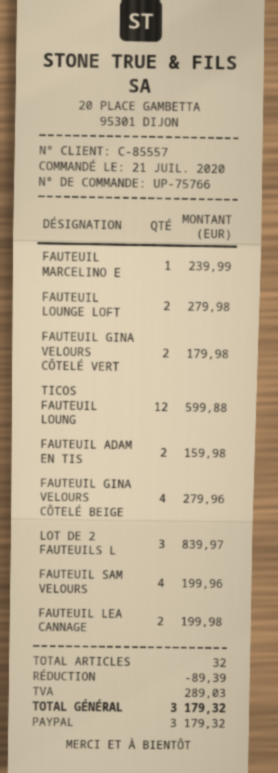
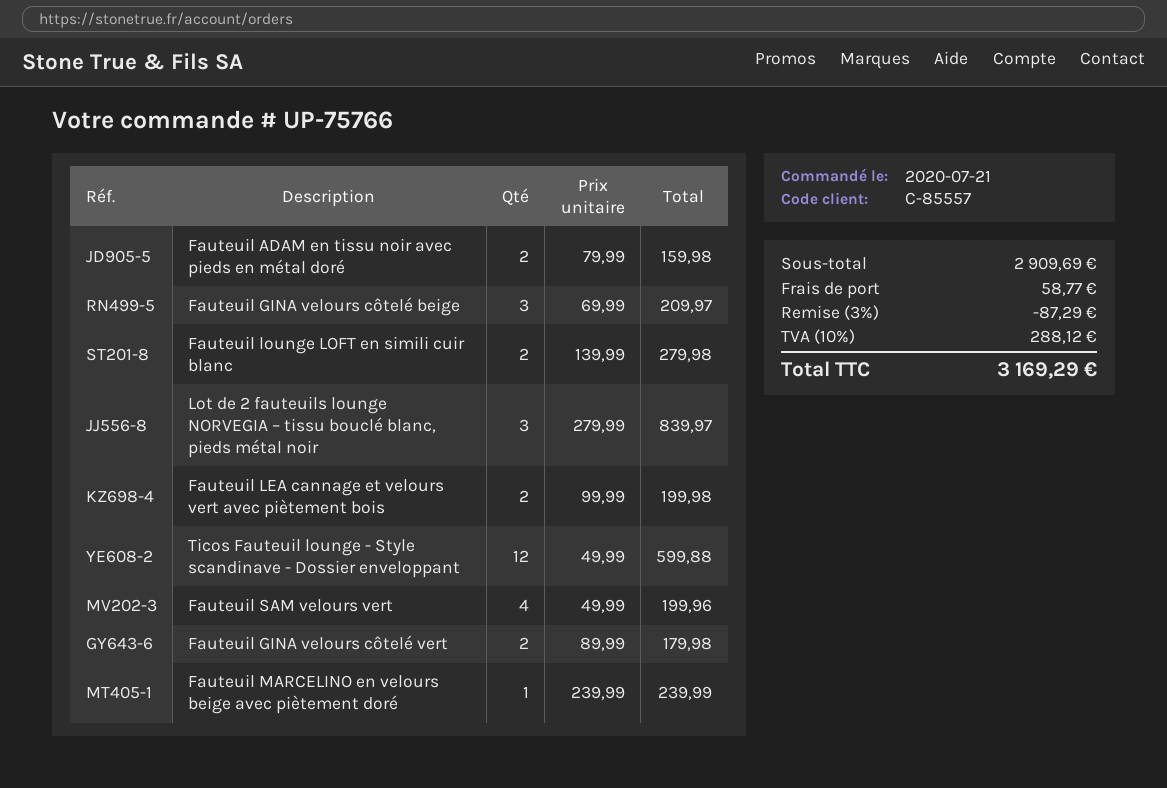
FAUTEUIL GINA VELOURS CÔTELÉ BEIGE: 4 for 279.96 -> 3 for 209.97
discount: 89.39 -> 87.29
shipping: none -> 58.77
tax: 289.03 -> 288.12
total: 3179.32 -> 3169.29

